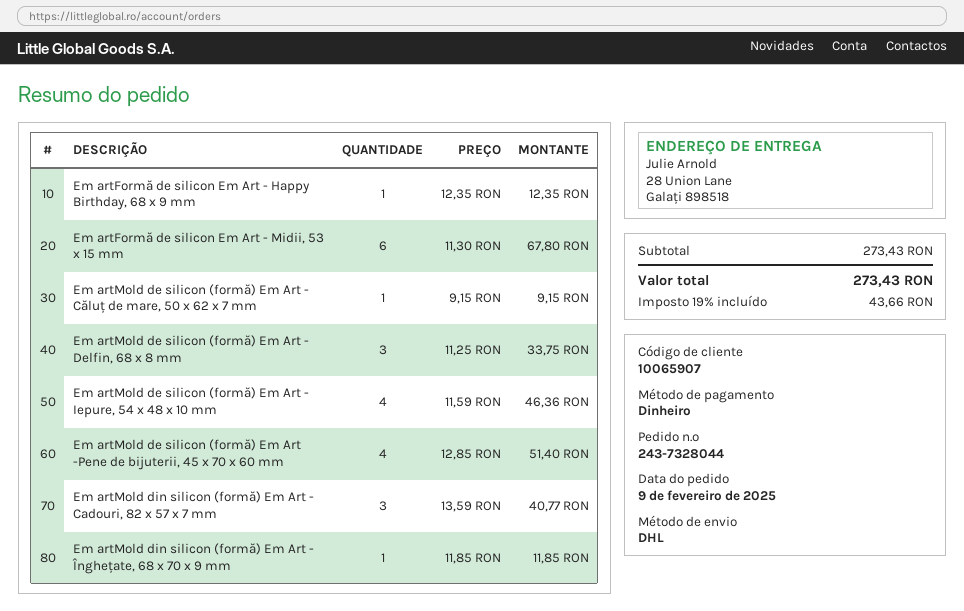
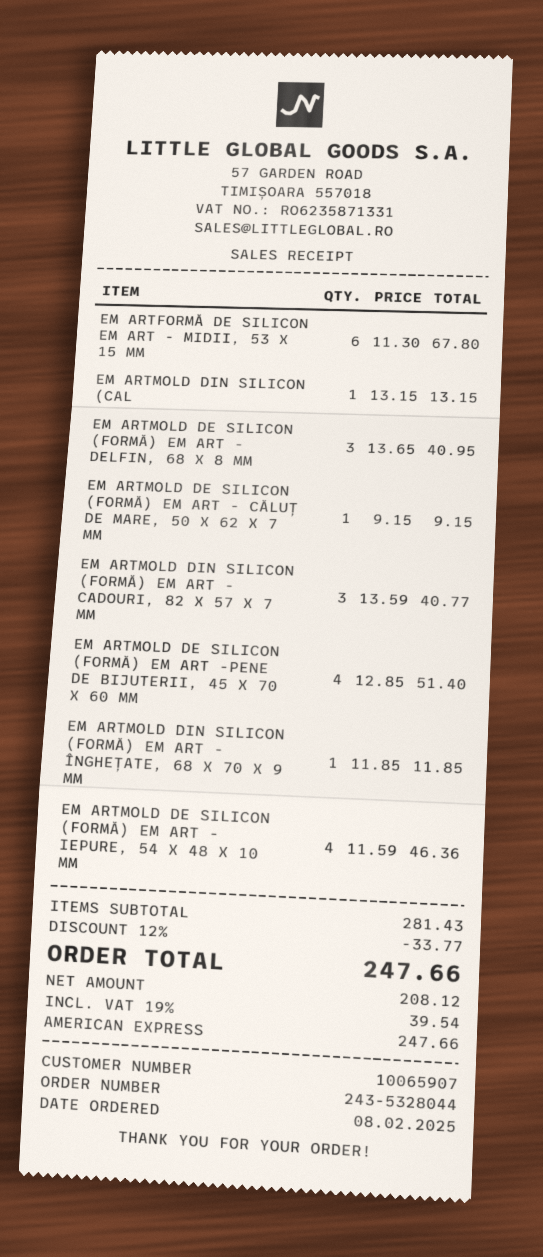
order number: 243-7328044 -> 243-5328044
order date: 2025-02-09 -> 2025-02-08
payment method: cash -> American Express
Em artFormă de silicon Em Art - Happy Birthday, 68 x 9 mm: 1 x 12.35 = 12.35 -> none
Em artMold de silicon (formă) Em Art - Delfin, 68 x 8 mm: 3 x 11.25 = 33.75 -> 3 x 13.65 = 40.95
EM ARTMOLD DIN SILICON (CAL: none -> 1 x 13.15 = 13.15
subtotal: 273.43 -> 281.43
discount: none -> 12% = 33.77
tax: 19% = 43.66 -> 19% = 39.54
total: 273.43 -> 247.66

